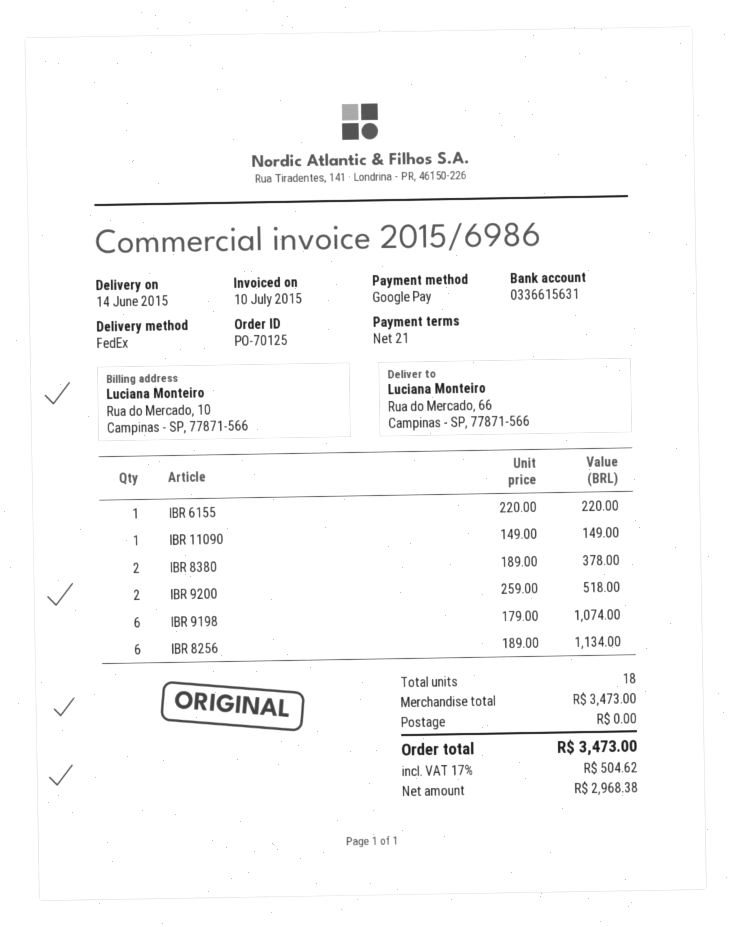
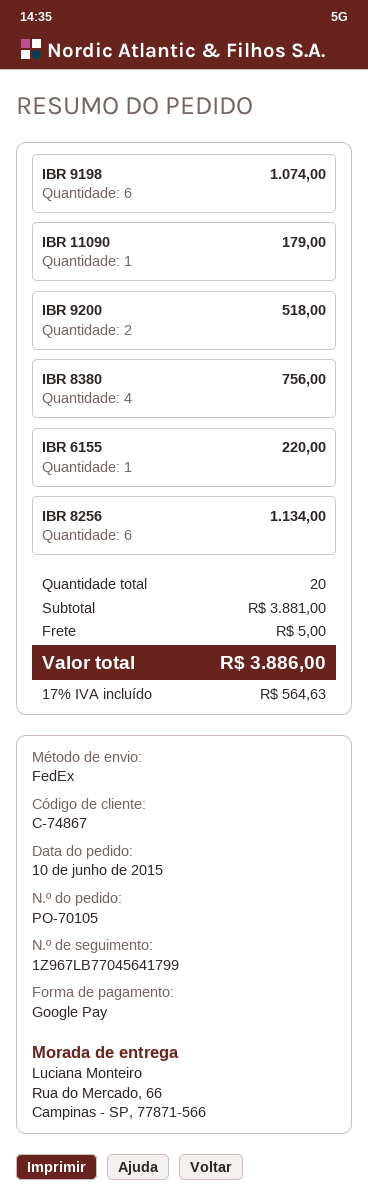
order number: PO-70125 -> PO-70105
IBR 11090: 1 for 149.00 -> 1 for 179.00
IBR 8380: 2 for 378.00 -> 4 for 756.00
total quantity: 18 -> 20
subtotal: 3473.00 -> 3881.00
shipping: 0.00 -> 5.00
tax: 17% = 504.62 -> 17% = 564.63
total: 3473.00 -> 3886.00

